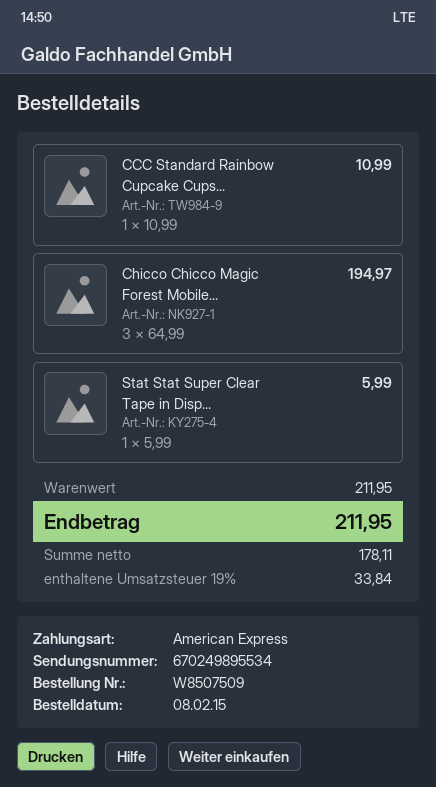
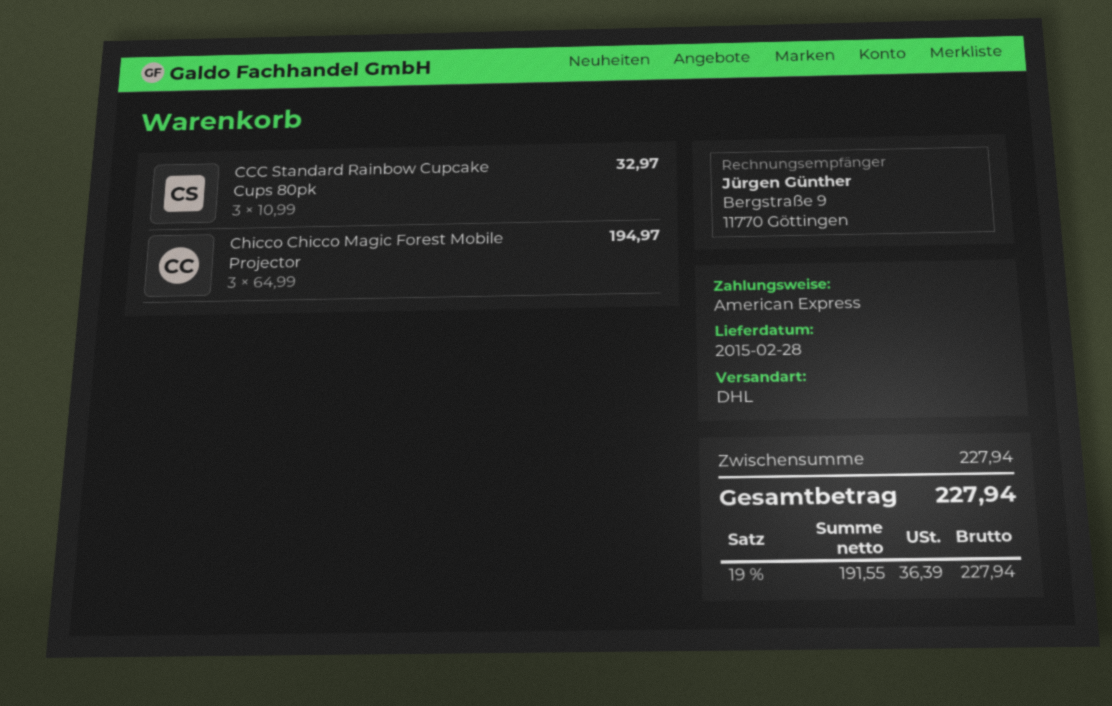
CCC Standard Rainbow Cupcake Cups...: 1 x 10.99 = 10.99 -> 3 x 10.99 = 32.97
Stat Stat Super Clear Tape in Disp...: 1 x 5.99 = 5.99 -> none
subtotal: 211.95 -> 227.94
net: 178.11 -> 191.55
tax: 19% = 33.84 -> 19% = 36.39
total: 211.95 -> 227.94

